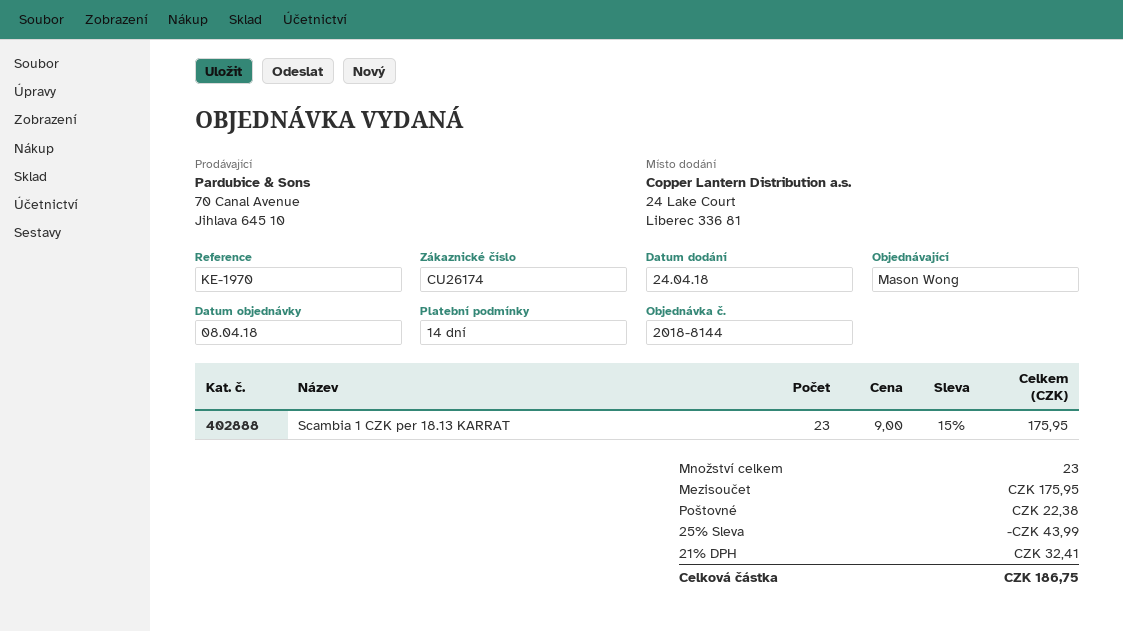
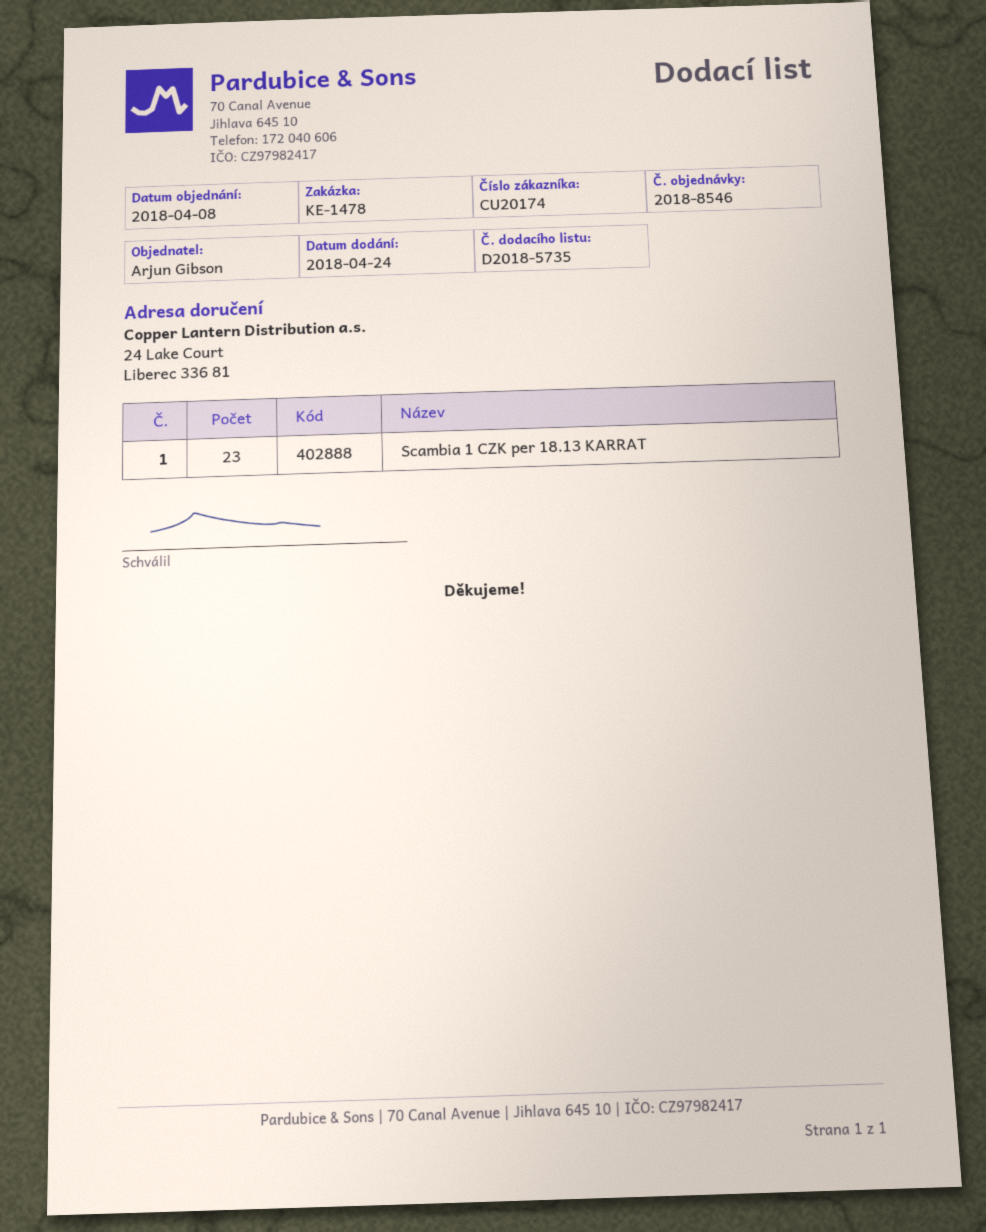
order number: 2018-8144 -> 2018-8546
customer number: CU26174 -> CU20174
reference: KE-1970 -> KE-1478
ordered by: Mason Wong -> Arjun Gibson

